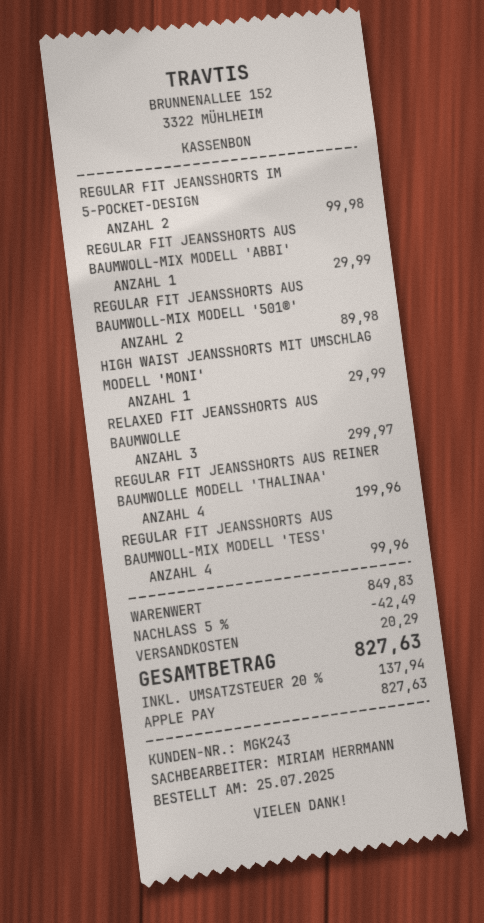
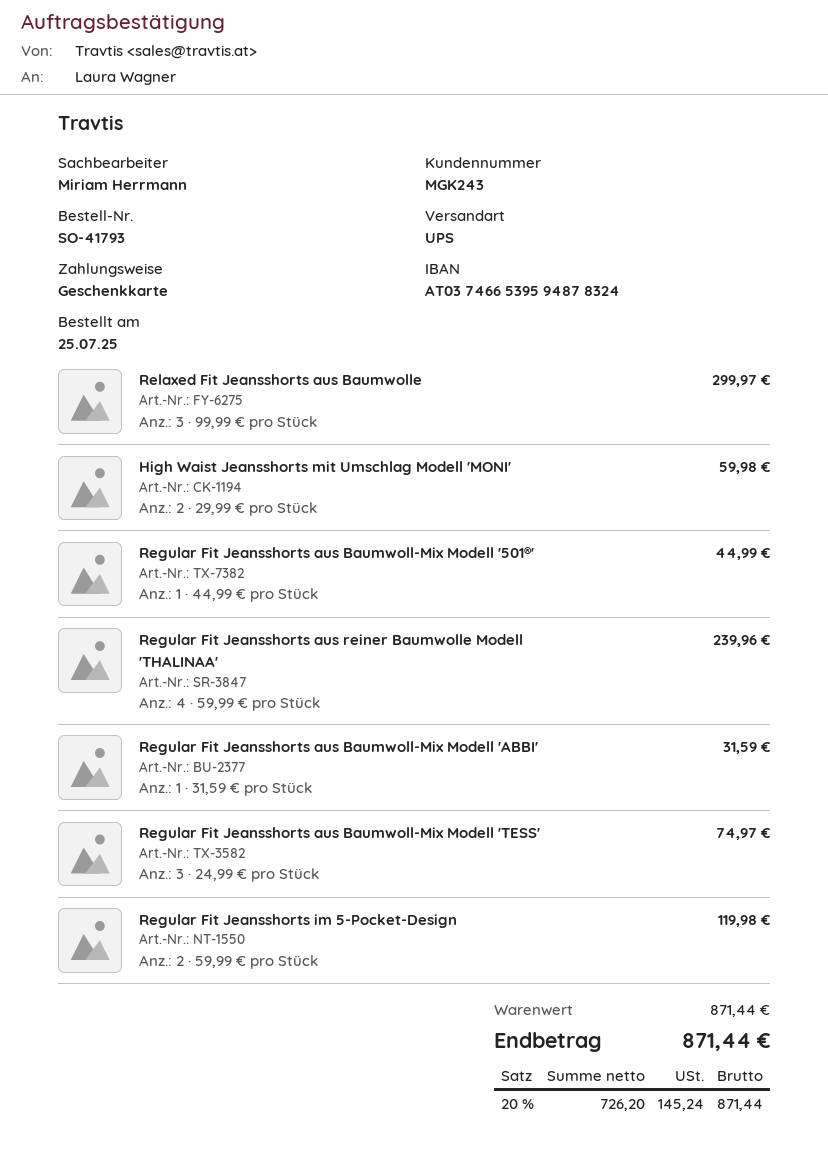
payment method: Apple Pay -> gift card
REGULAR FIT JEANSSHORTS IM 5-POCKET-DESIGN: 2 for 99.98 -> 2 for 119.98
REGULAR FIT JEANSSHORTS AUS BAUMWOLL-MIX MODELL 'ABBI': 1 for 29.99 -> 1 for 31.59
REGULAR FIT JEANSSHORTS AUS BAUMWOLL-MIX MODELL '501®': 2 for 89.98 -> 1 for 44.99
HIGH WAIST JEANSSHORTS MIT UMSCHLAG MODELL 'MONI': 1 for 29.99 -> 2 for 59.98
REGULAR FIT JEANSSHORTS AUS REINER BAUMWOLLE MODELL 'THALINAA': 4 for 199.96 -> 4 for 239.96
REGULAR FIT JEANSSHORTS AUS BAUMWOLL-MIX MODELL 'TESS': 4 for 99.96 -> 3 for 74.97
subtotal: 849.83 -> 871.44
discount: 5% = 42.49 -> none
shipping: 20.29 -> none
tax: 20% = 137.94 -> 20% = 145.24
total: 827.63 -> 871.44

